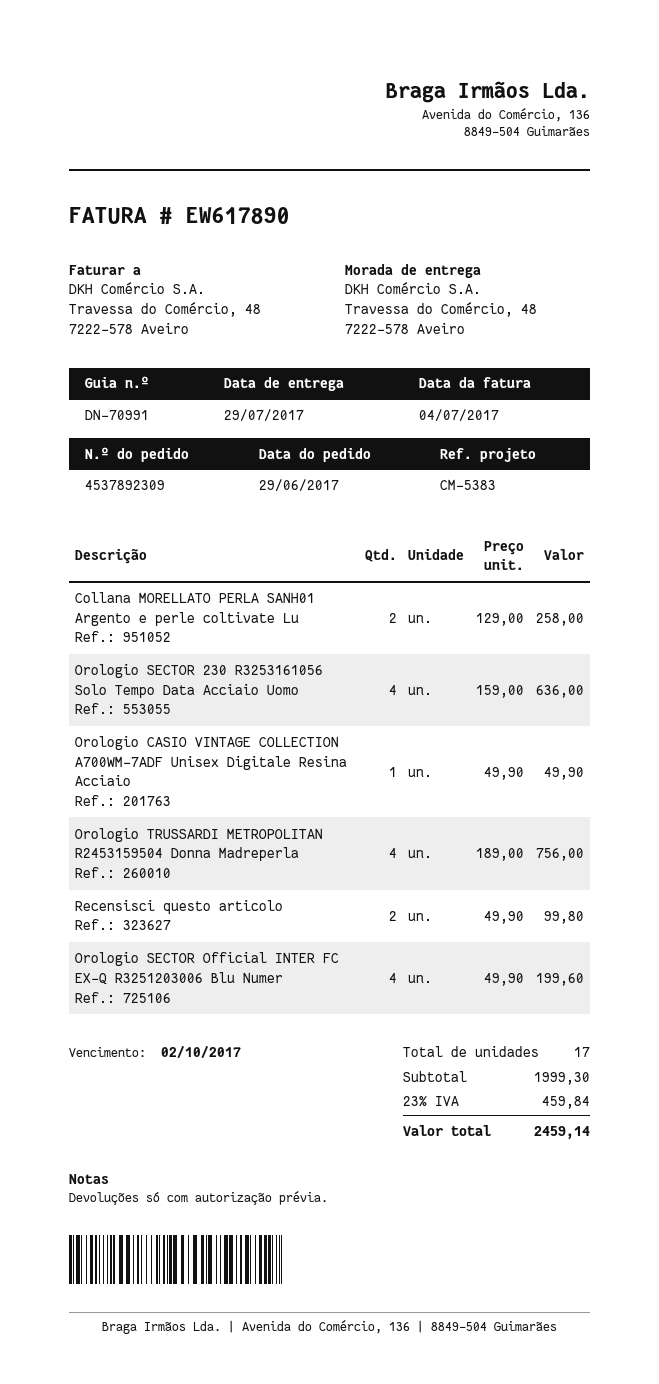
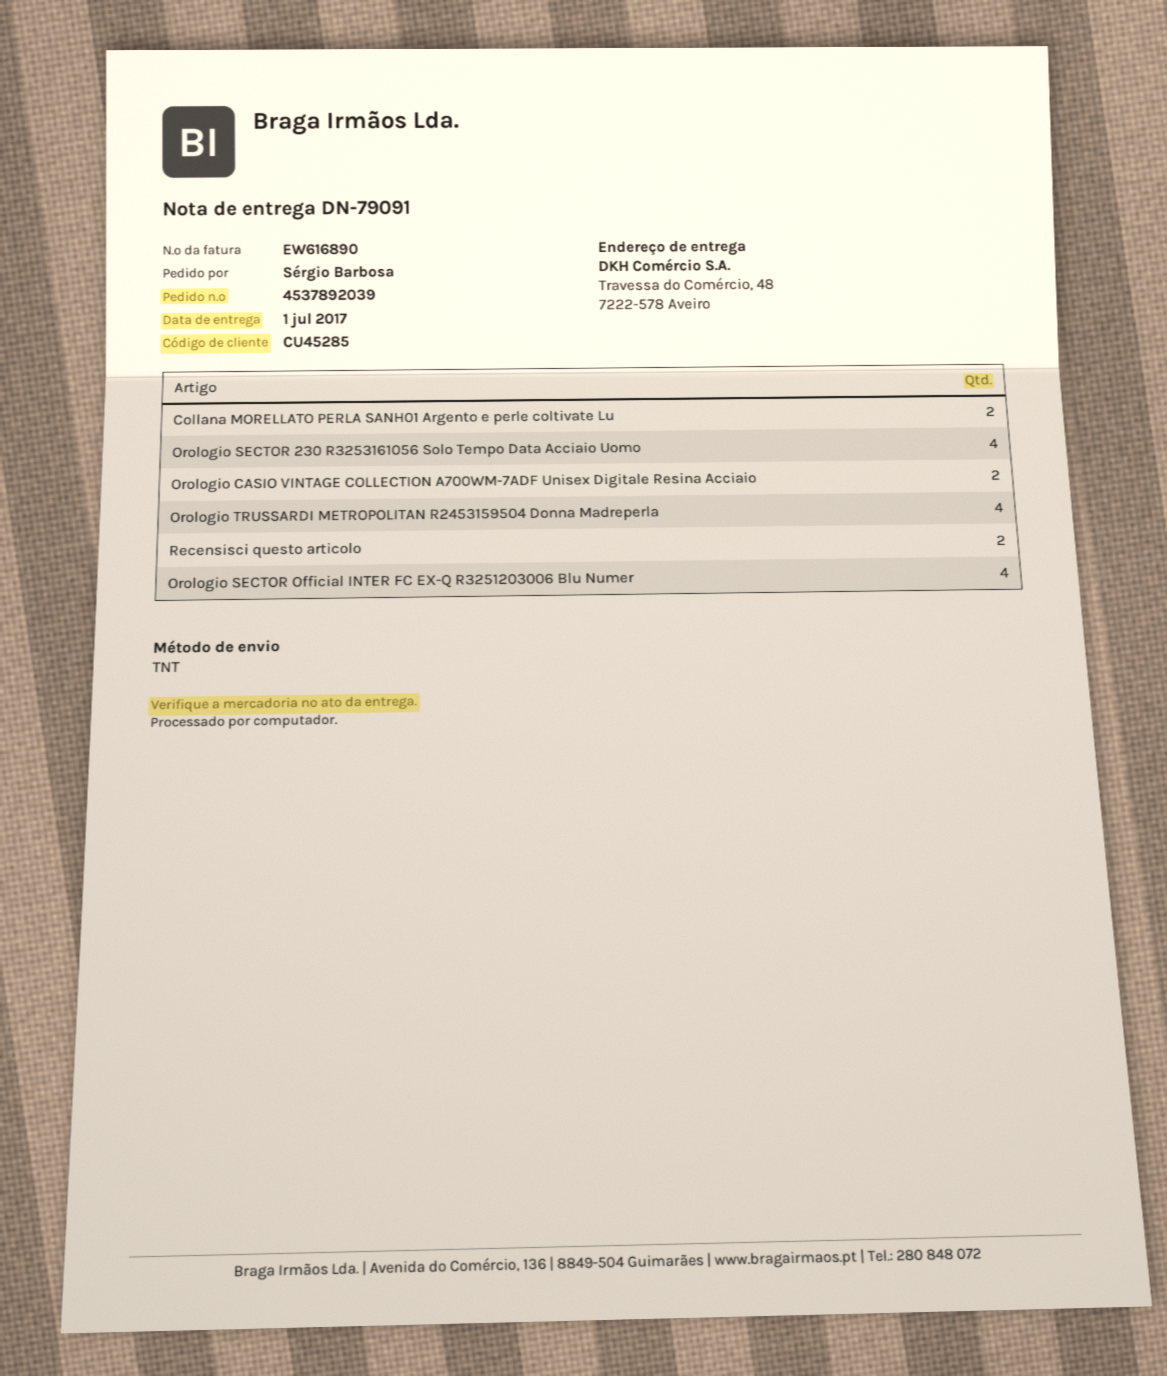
order number: 4537892309 -> 4537892039
delivery note number: DN-70991 -> DN-79091
delivery date: 2017-07-29 -> 2017-07-01
invoice number: EW617890 -> EW616890
Orologio CASIO VINTAGE COLLECTION A700WM-7ADF Unisex Digitale Resina Acciaio: 1 -> 2

